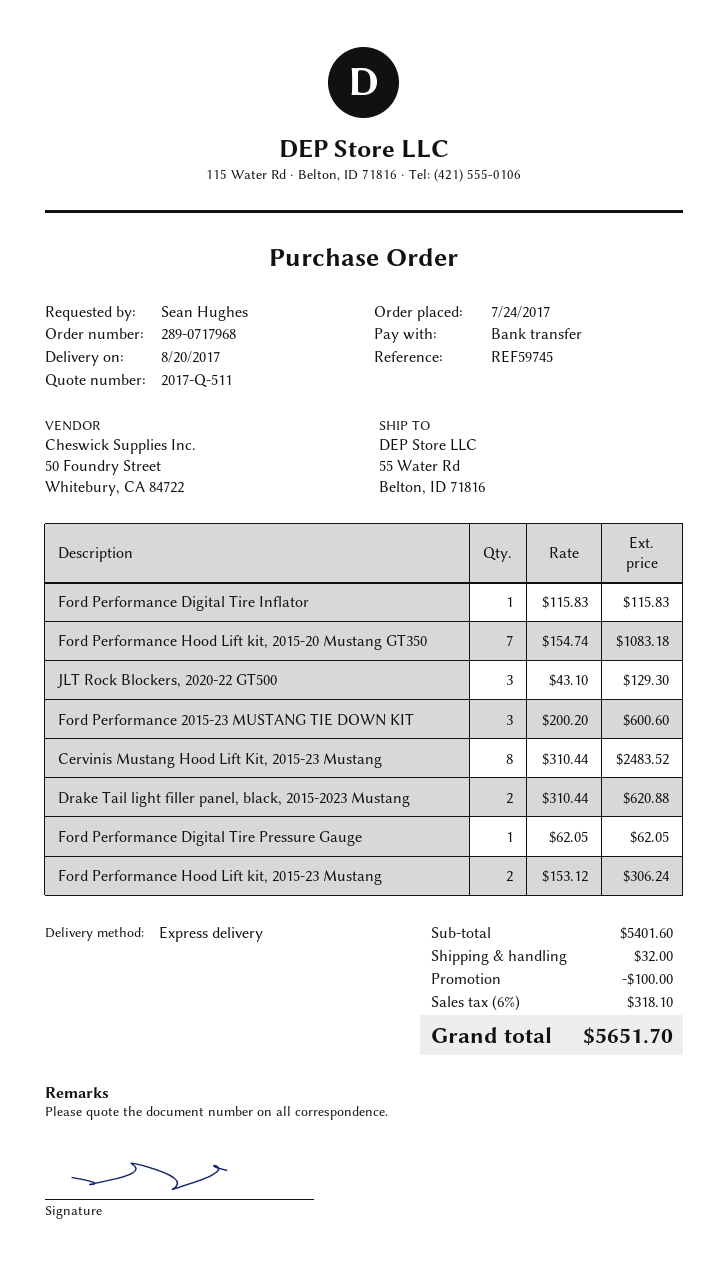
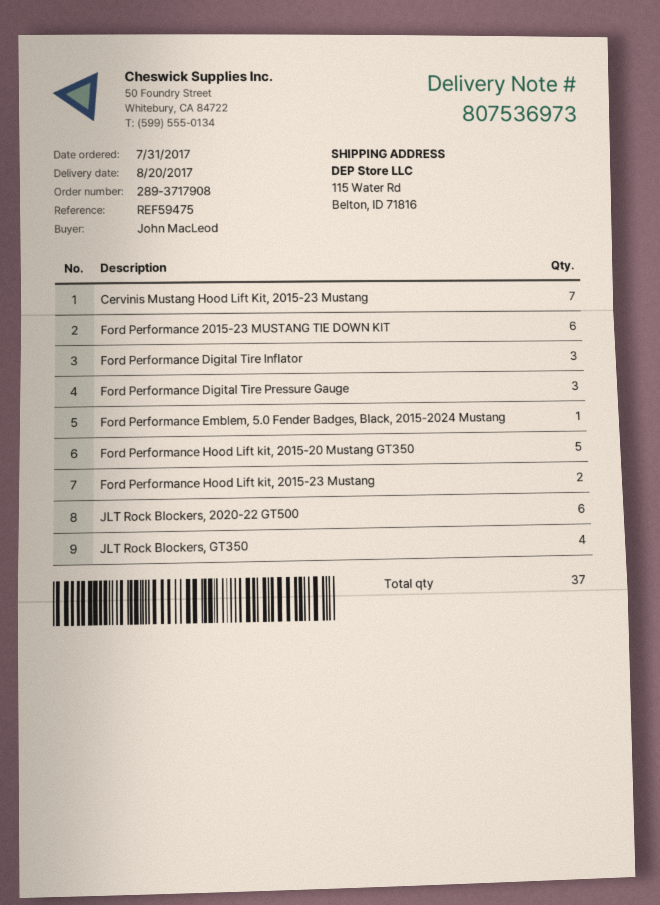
order number: 289-0717968 -> 289-3717908
order date: 2017-07-24 -> 2017-07-31
reference: REF59745 -> REF59475
ordered by: Sean Hughes -> John MacLeod
ship to: 55 Water Rd, Belton, ID 71816 -> 115 Water Rd, Belton, ID 71816
Ford Performance Digital Tire Inflator: 1 -> 3
Ford Performance Hood Lift kit, 2015-20 Mustang GT350: 7 -> 5
JLT Rock Blockers, 2020-22 GT500: 3 -> 6
Ford Performance 2015-23 MUSTANG TIE DOWN KIT: 3 -> 6
Cervinis Mustang Hood Lift Kit, 2015-23 Mustang: 8 -> 7
Drake Tail light filler panel, black, 2015-2023 Mustang: 2 -> none
Ford Performance Digital Tire Pressure Gauge: 1 -> 3
Ford Performance Emblem, 5.0 Fender Badges, Black, 2015-2024 Mustang: none -> 1
JLT Rock Blockers, GT350: none -> 4

